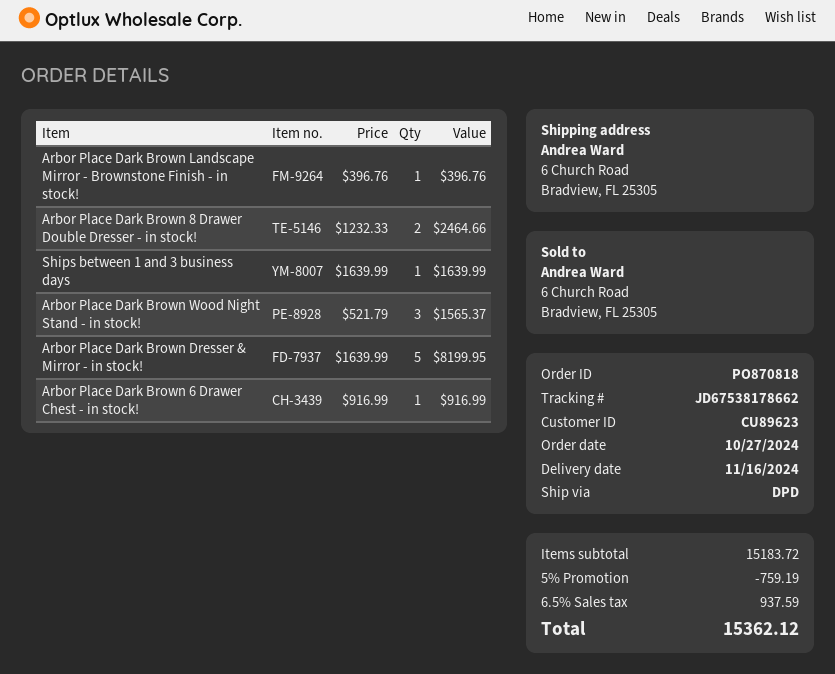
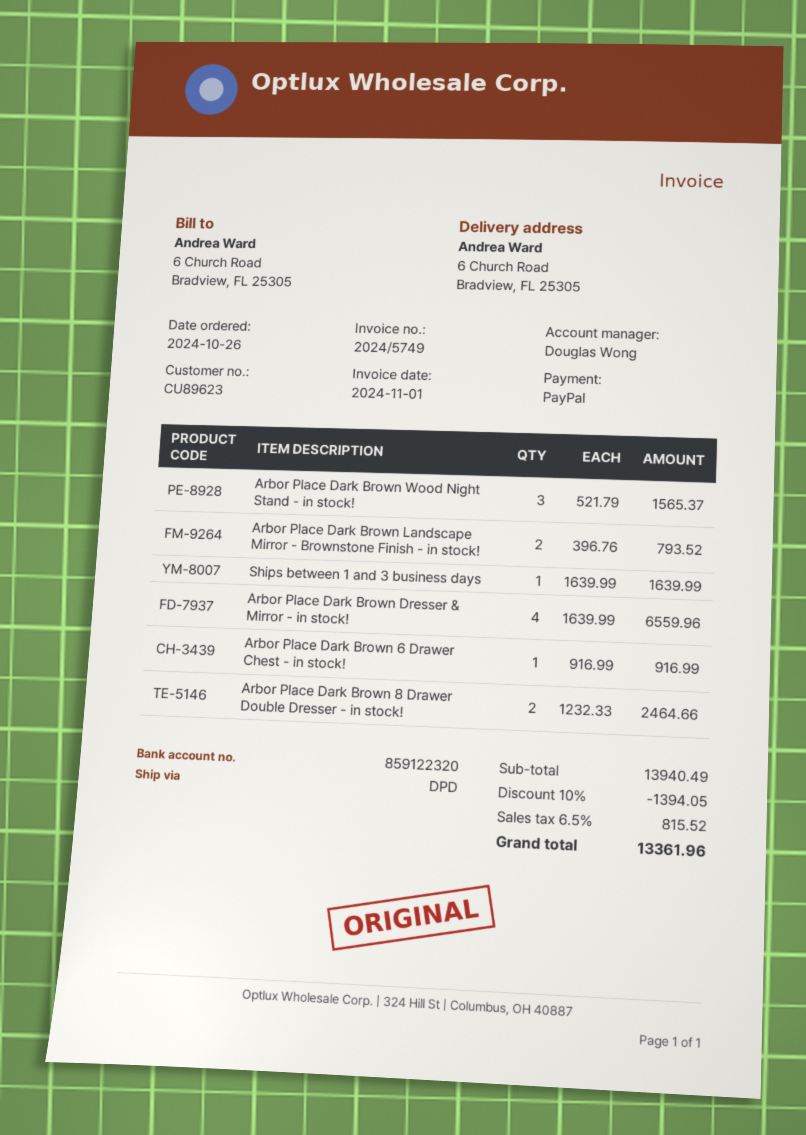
order date: 2024-10-27 -> 2024-10-26
Arbor Place Dark Brown Landscape Mirror - Brownstone Finish - in stock!: 1 x 396.76 = 396.76 -> 2 x 396.76 = 793.52
Arbor Place Dark Brown Dresser & Mirror - in stock!: 5 x 1639.99 = 8199.95 -> 4 x 1639.99 = 6559.96
subtotal: 15183.72 -> 13940.49
discount: 5% = 759.19 -> 10% = 1394.05
tax: 6.5% = 937.59 -> 6.5% = 815.52
total: 15362.12 -> 13361.96

